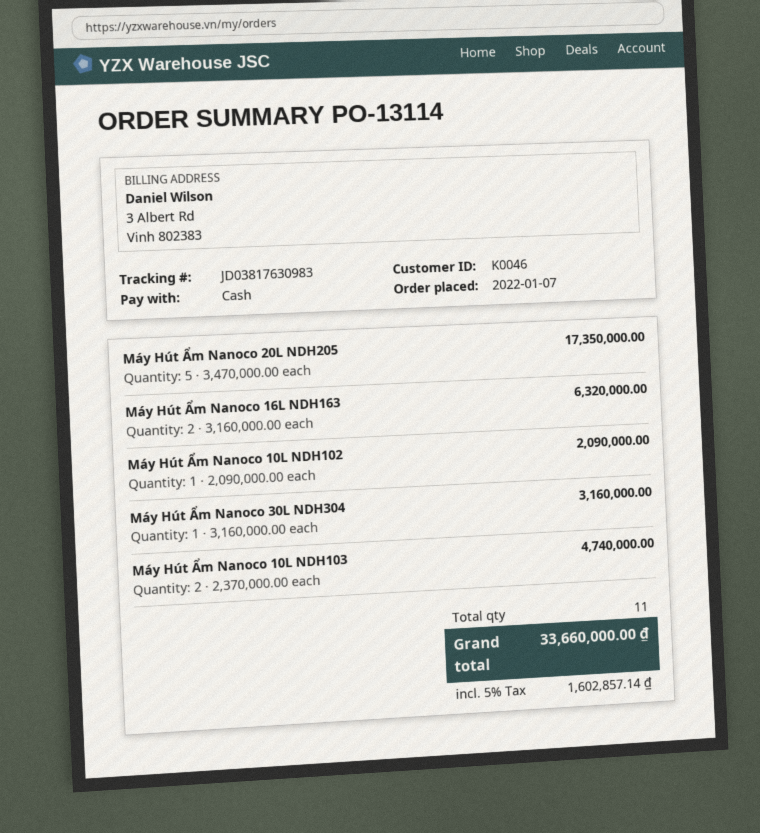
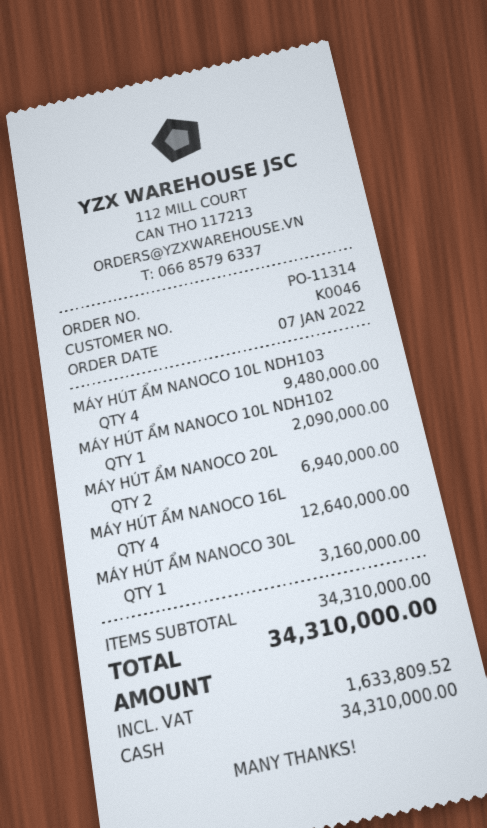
order number: PO-13114 -> PO-11314
Máy Hút Ẩm Nanoco 20L NDH205: 5 for 17350000.00 -> 2 for 6940000.00
Máy Hút Ẩm Nanoco 16L NDH163: 2 for 6320000.00 -> 4 for 12640000.00
Máy Hút Ẩm Nanoco 10L NDH103: 2 for 4740000.00 -> 4 for 9480000.00
tax: 1602857.14 -> 1633809.52
total: 33660000.00 -> 34310000.00

